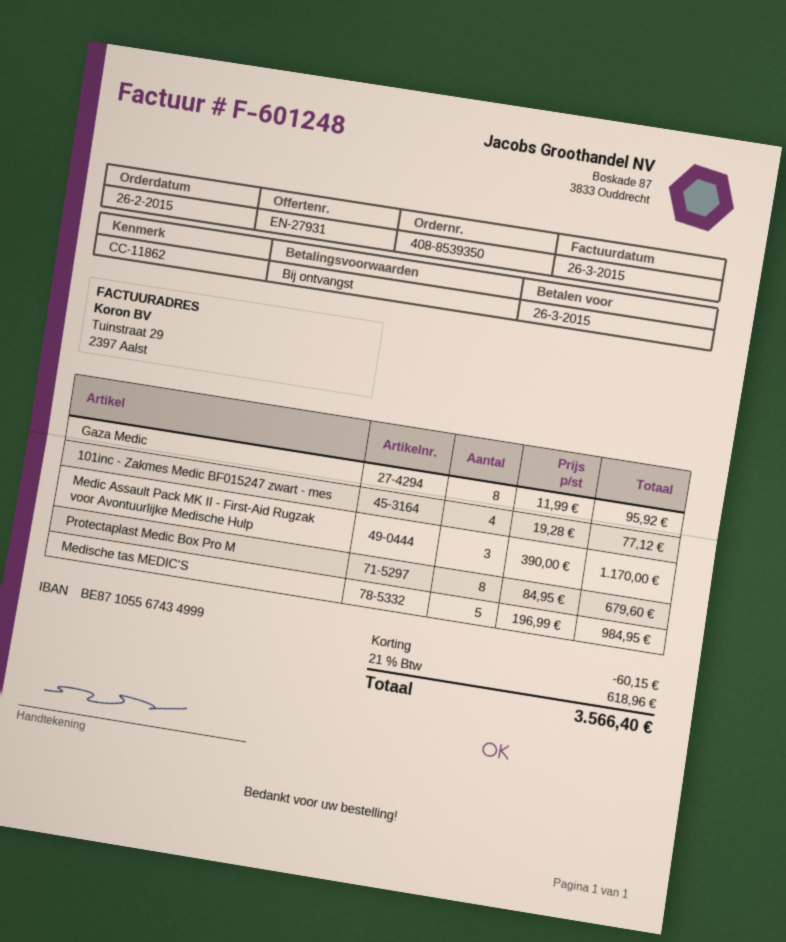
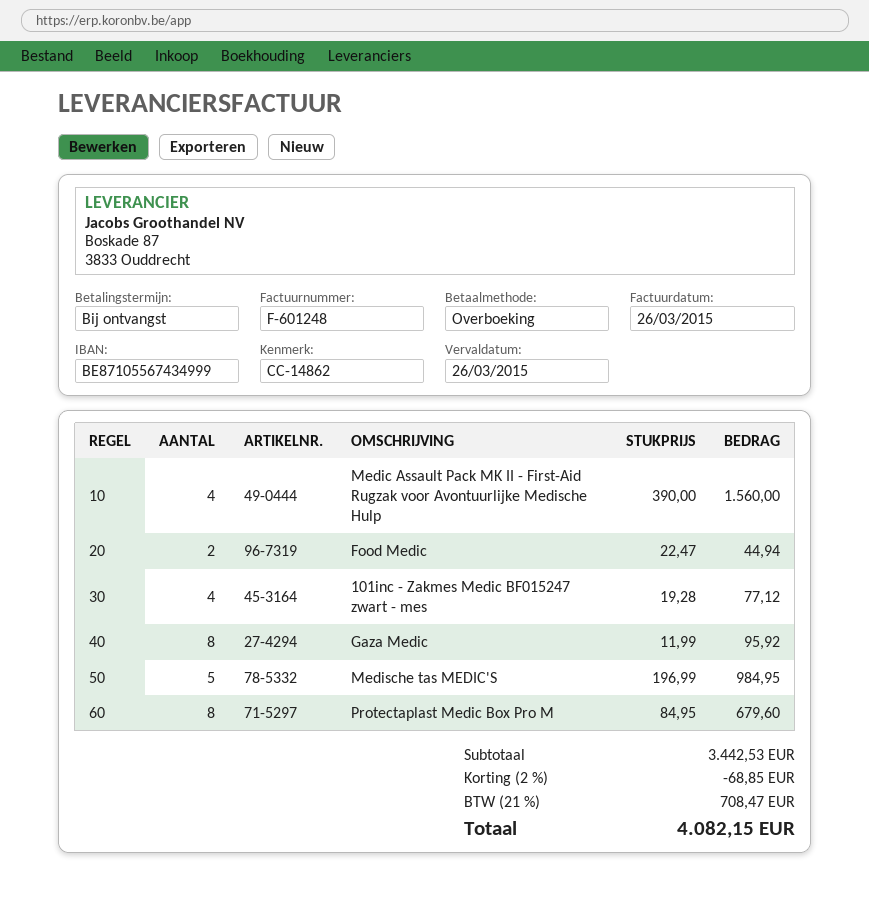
reference: CC-11862 -> CC-14862
Medic Assault Pack MK II - First-Aid Rugzak voor Avontuurlijke Medische Hulp: 3 x 390.00 = 1170.00 -> 4 x 390.00 = 1560.00
Food Medic: none -> 2 x 22.47 = 44.94
discount: 60.15 -> 68.85
tax: 21% = 618.96 -> 21% = 708.47
total: 3566.40 -> 4082.15

